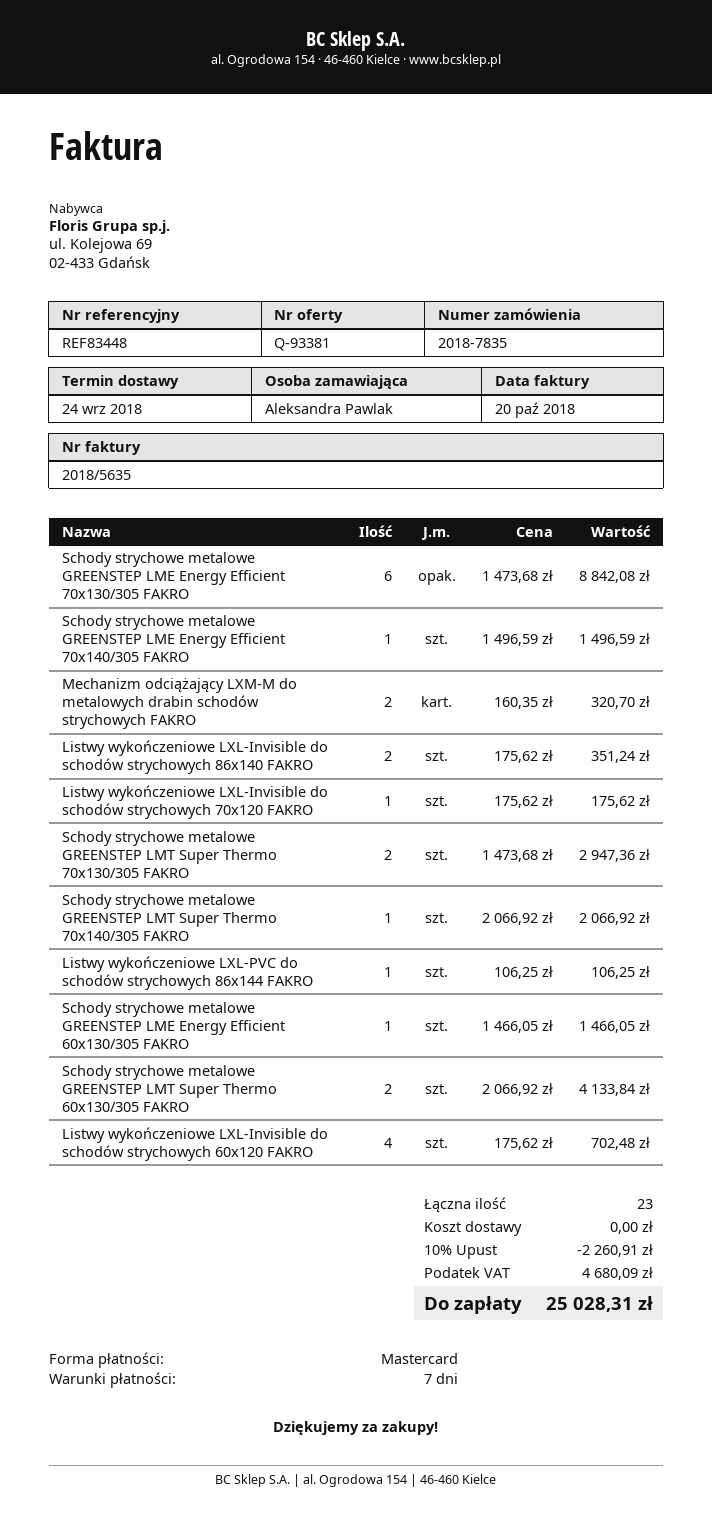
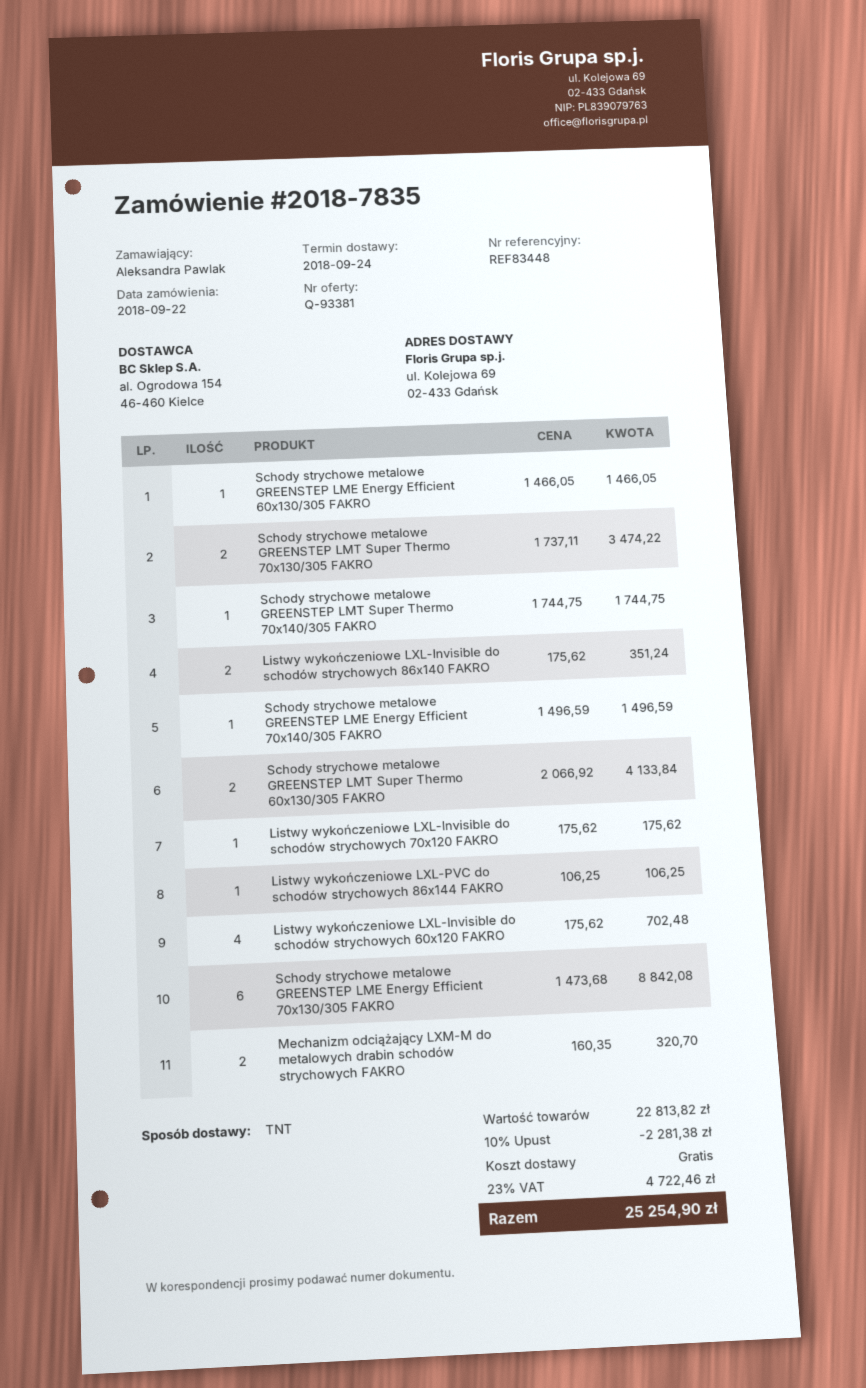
Schody strychowe metalowe GREENSTEP LMT Super Thermo 70x130/305 FAKRO: 2 x 1473.68 = 2947.36 -> 2 x 1737.11 = 3474.22
Schody strychowe metalowe GREENSTEP LMT Super Thermo 70x140/305 FAKRO: 1 x 2066.92 = 2066.92 -> 1 x 1744.75 = 1744.75
discount: 10% = 2260.91 -> 10% = 2281.38
tax: 4680.09 -> 4722.46
total: 25028.31 -> 25254.90

